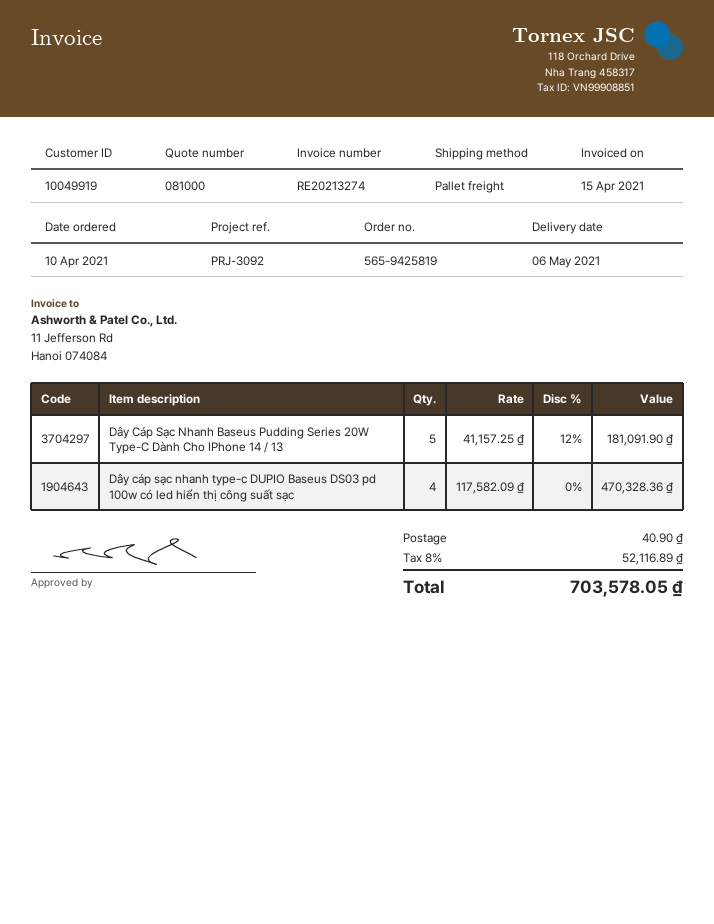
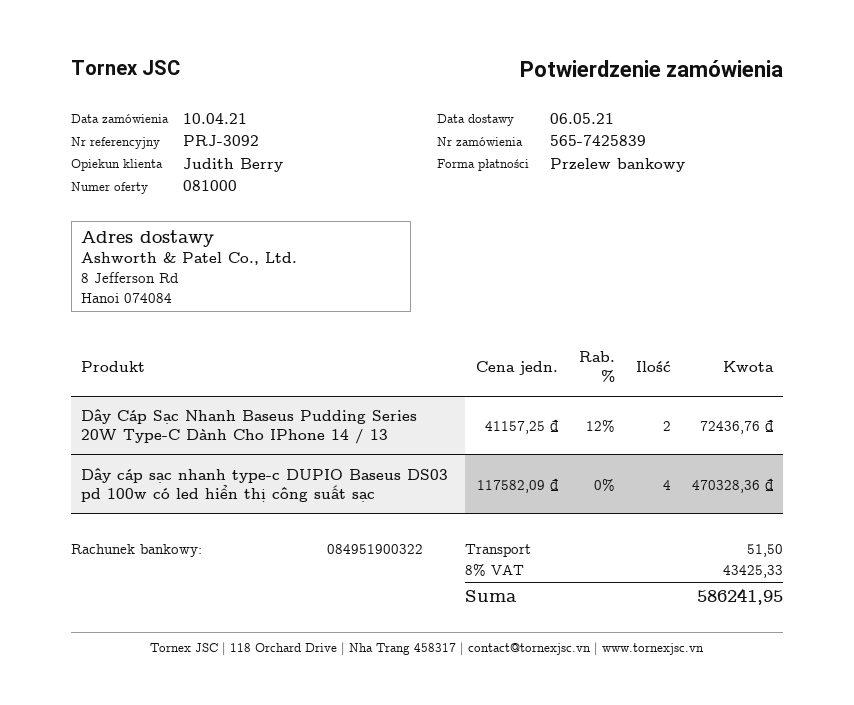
order number: 565-9425819 -> 565-7425839
Dây Cáp Sạc Nhanh Baseus Pudding Series 20W Type-C Dành Cho IPhone 14 / 13: 5 x 41157.25 - 12% = 181091.90 -> 2 x 41157.25 - 12% = 72436.76
shipping: 40.90 -> 51.50
tax: 8% = 52116.89 -> 8% = 43425.33
total: 703578.05 -> 586241.95

